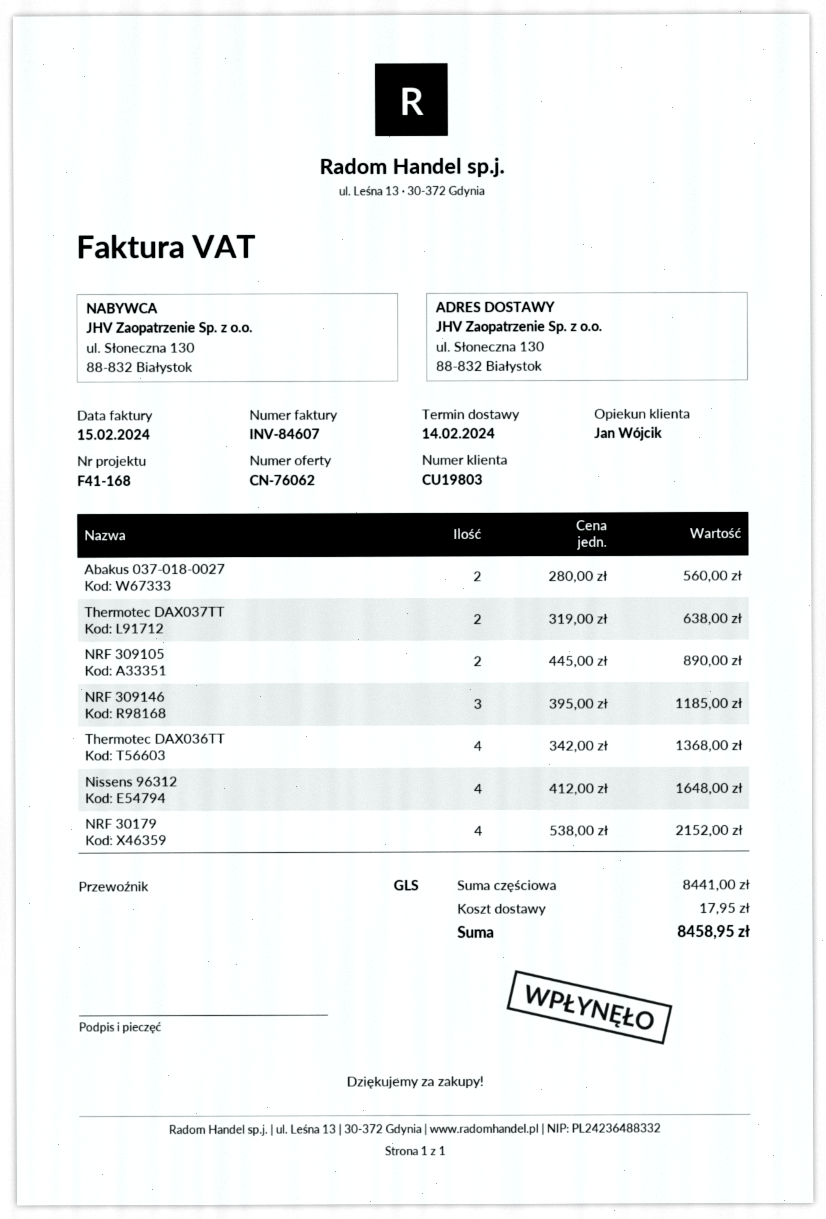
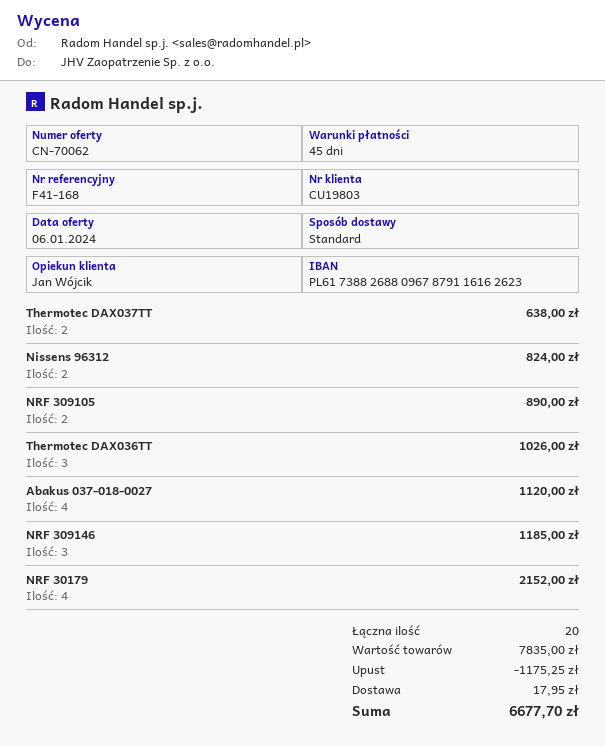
quote number: CN-76062 -> CN-70062
shipping method: GLS -> standard
Abakus 037-018-0027: 2 for 560.00 -> 4 for 1120.00
Thermotec DAX036TT: 4 for 1368.00 -> 3 for 1026.00
Nissens 96312: 4 for 1648.00 -> 2 for 824.00
subtotal: 8441.00 -> 7835.00
discount: none -> 1175.25
total: 8458.95 -> 6677.70

